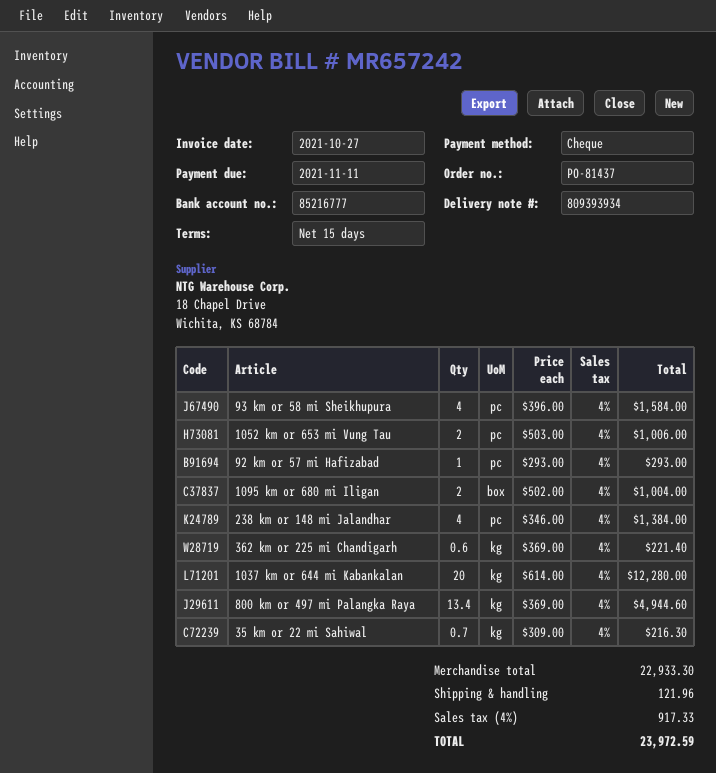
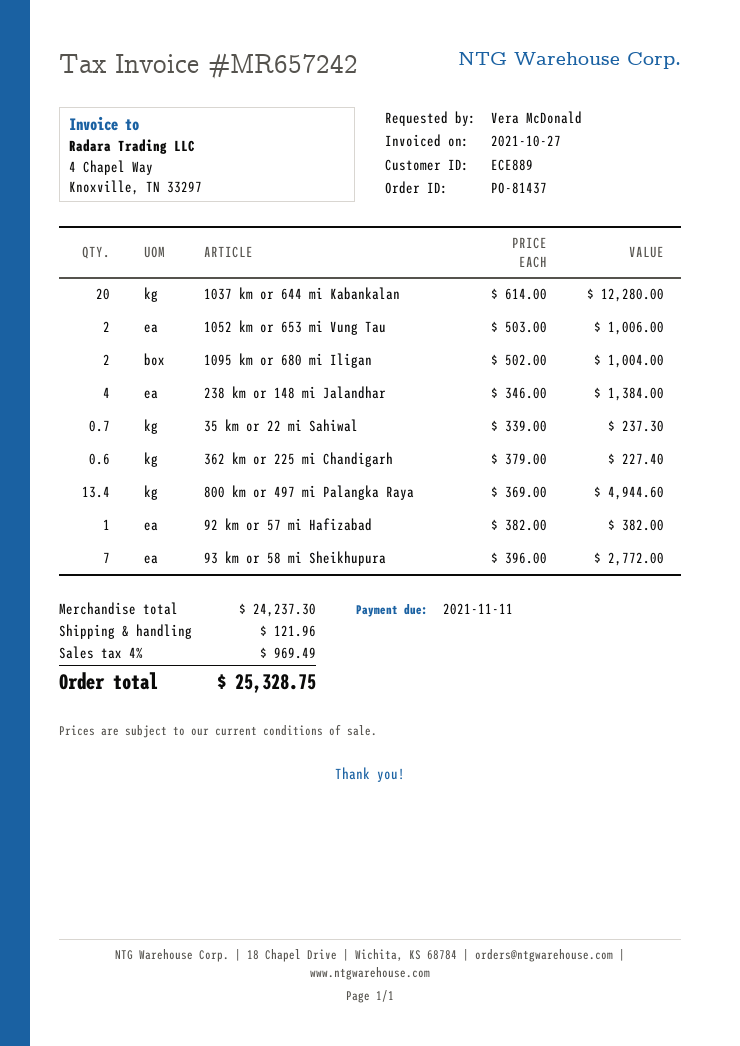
93 km or 58 mi Sheikhupura: 4 x 396.00 = 1584.00 -> 7 x 396.00 = 2772.00
92 km or 57 mi Hafizabad: 1 x 293.00 = 293.00 -> 1 x 382.00 = 382.00
362 km or 225 mi Chandigarh: 0.6 x 369.00 = 221.40 -> 0.6 x 379.00 = 227.40
35 km or 22 mi Sahiwal: 0.7 x 309.00 = 216.30 -> 0.7 x 339.00 = 237.30
subtotal: 22933.30 -> 24237.30
tax: 4% = 917.33 -> 4% = 969.49
total: 23972.59 -> 25328.75

